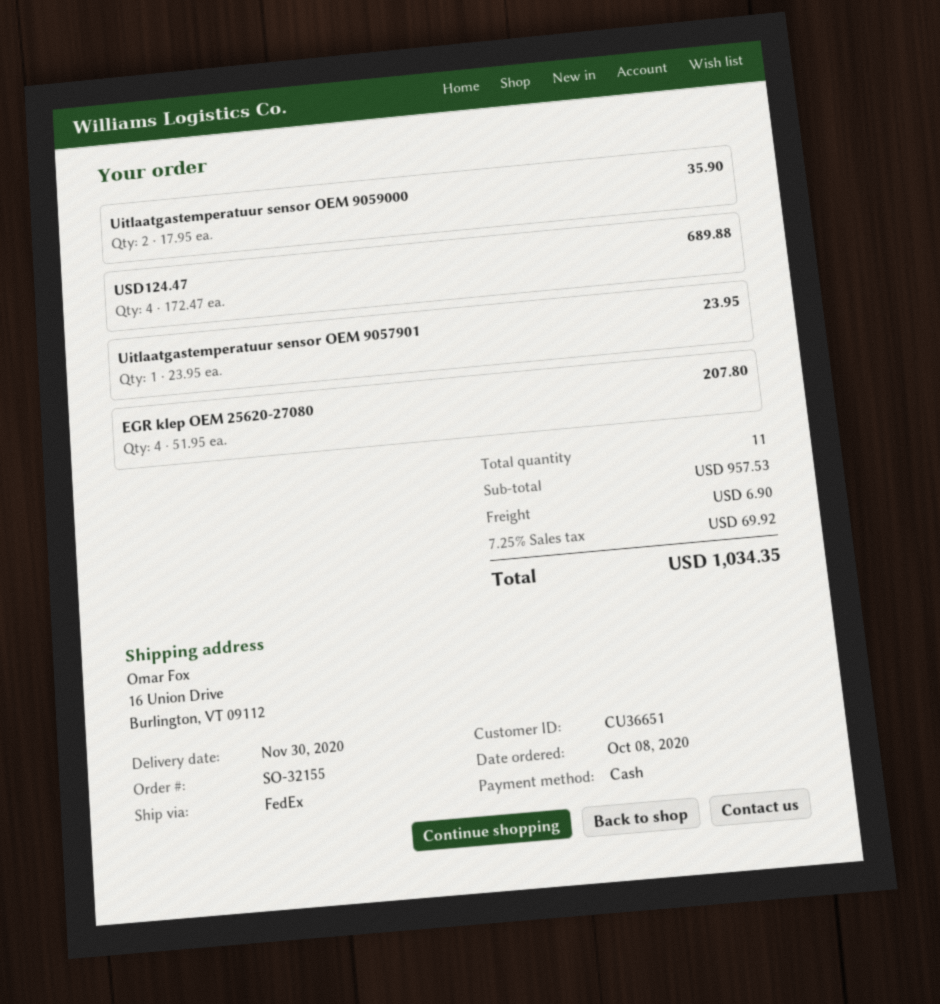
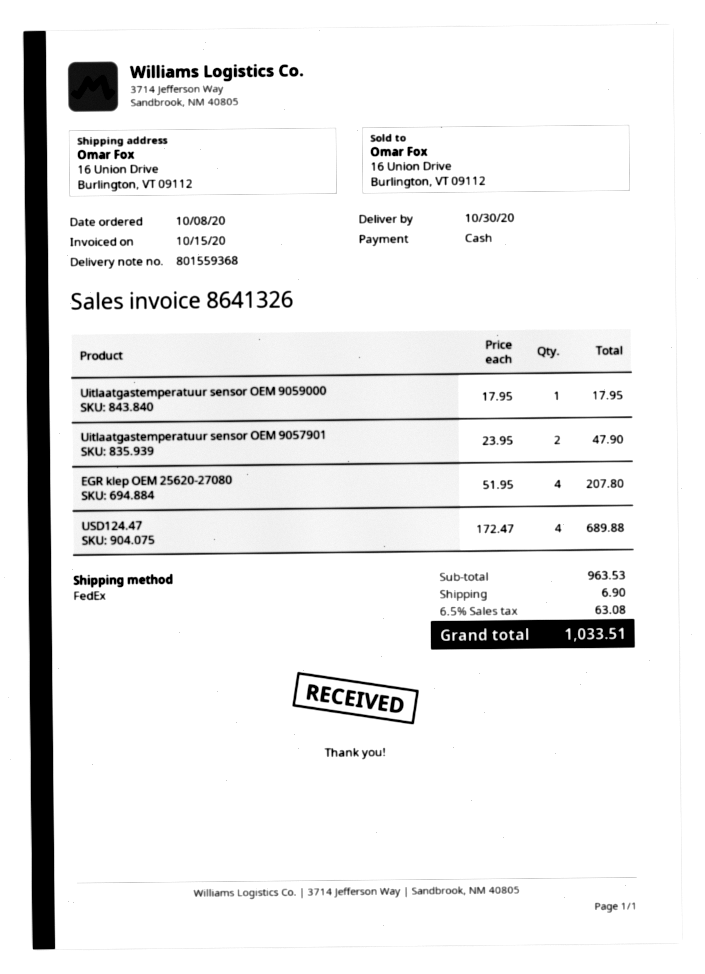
delivery date: 2020-11-30 -> 2020-10-30
Uitlaatgastemperatuur sensor OEM 9059000: 2 x 17.95 = 35.90 -> 1 x 17.95 = 17.95
Uitlaatgastemperatuur sensor OEM 9057901: 1 x 23.95 = 23.95 -> 2 x 23.95 = 47.90
subtotal: 957.53 -> 963.53
tax: 7.25% = 69.92 -> 6.5% = 63.08
total: 1034.35 -> 1033.51

